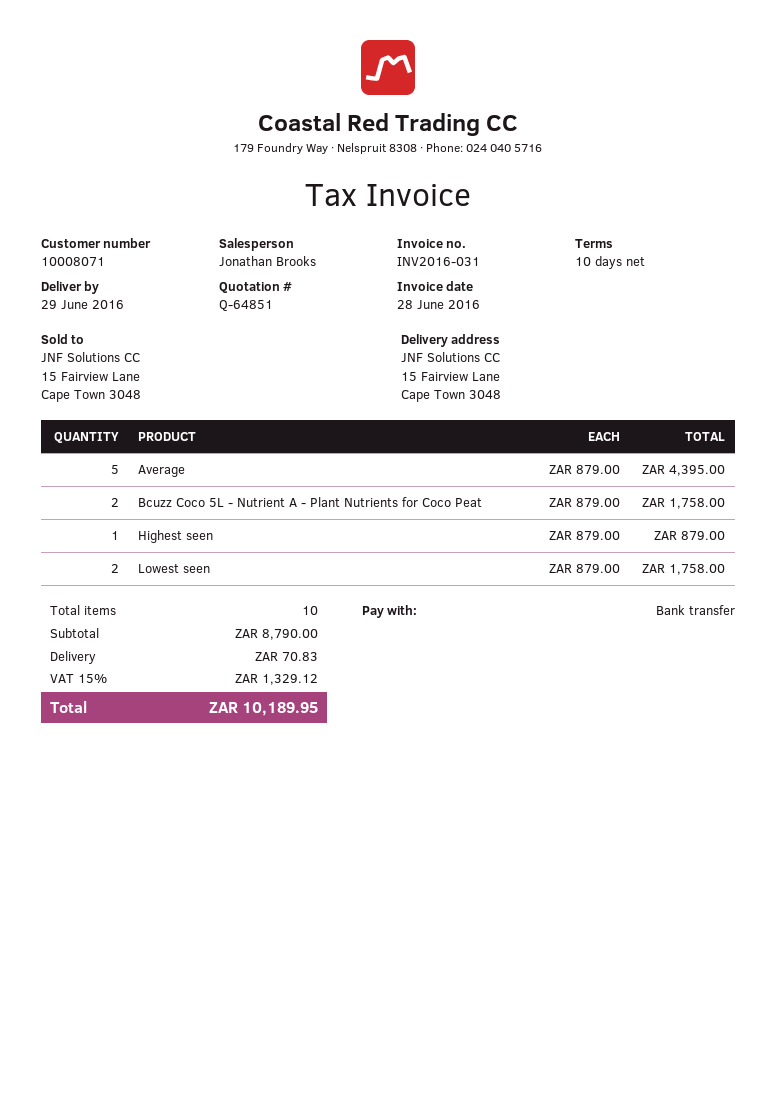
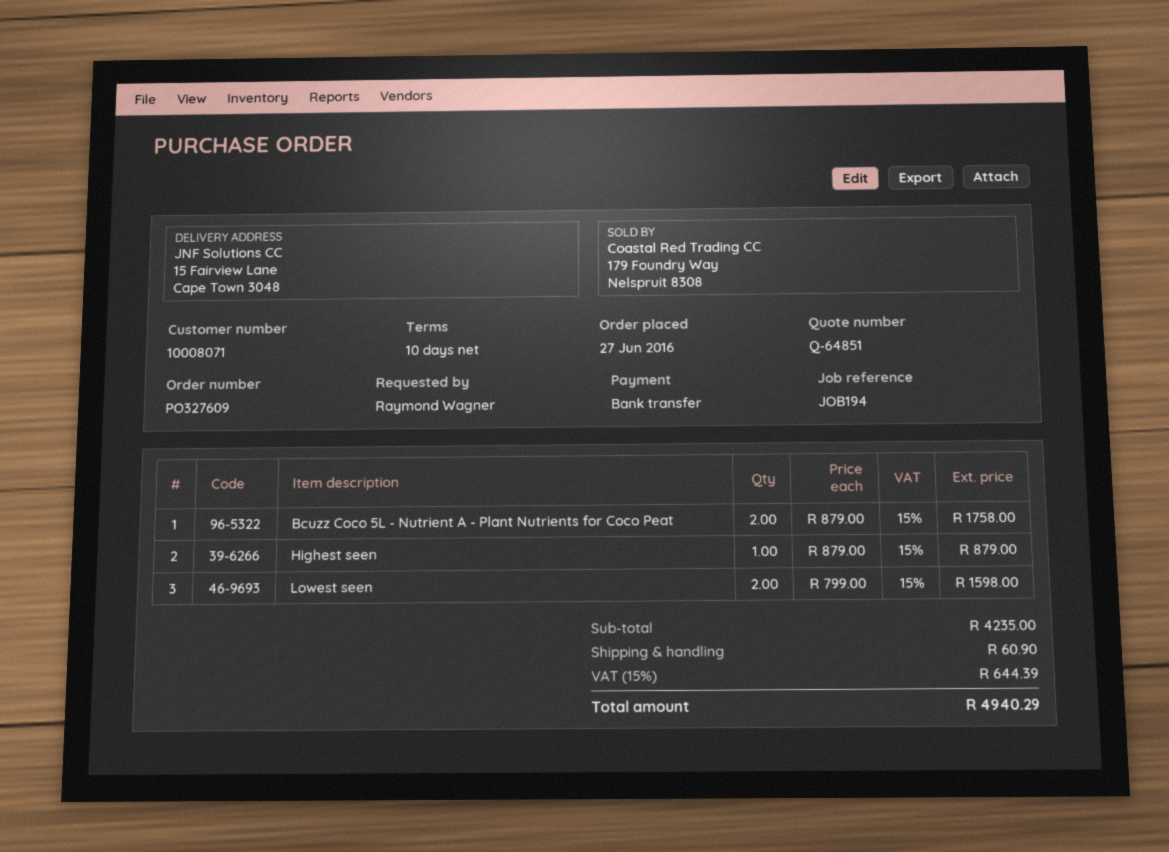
Average: 5 x 879.00 = 4395.00 -> none
Lowest seen: 2 x 879.00 = 1758.00 -> 2 x 799.00 = 1598.00
subtotal: 8790.00 -> 4235.00
shipping: 70.83 -> 60.90
tax: 15% = 1329.12 -> 15% = 644.39
total: 10189.95 -> 4940.29

